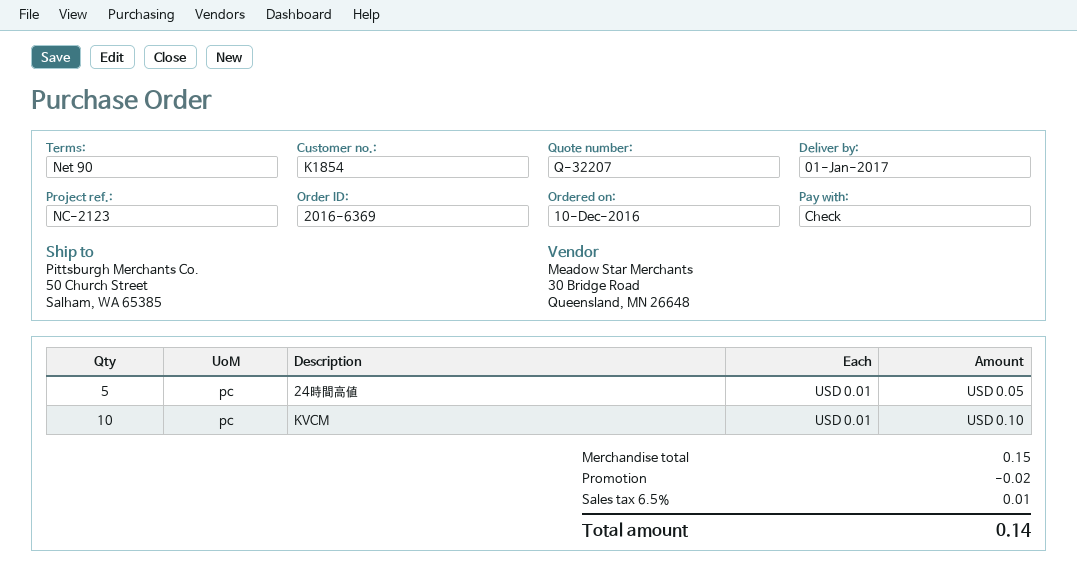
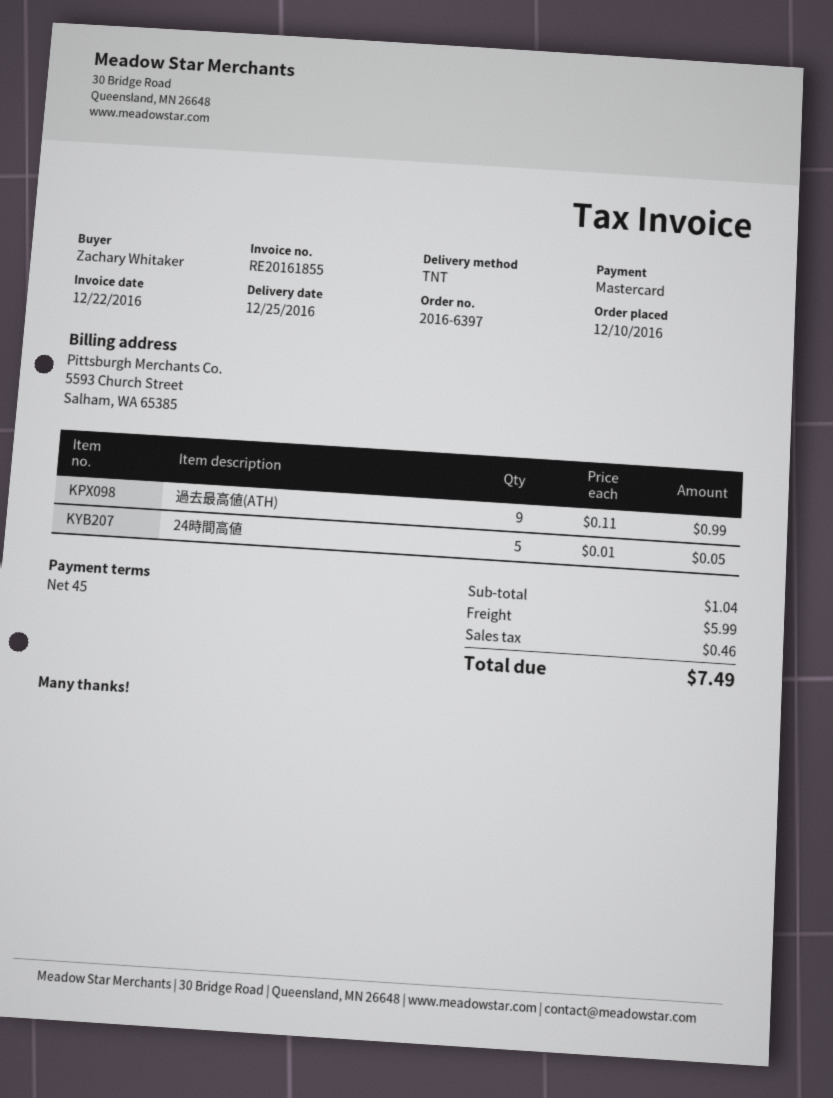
order number: 2016-6369 -> 2016-6397
delivery date: 2017-01-01 -> 2016-12-25
payment terms: 90 days -> 45 days
payment method: cheque -> Mastercard
KVCM: 10 x 0.01 = 0.10 -> none
過去最高値(ATH): none -> 9 x 0.11 = 0.99
subtotal: 0.15 -> 1.04
discount: 0.02 -> none
shipping: none -> 5.99
tax: 0.01 -> 0.46
total: 0.14 -> 7.49

